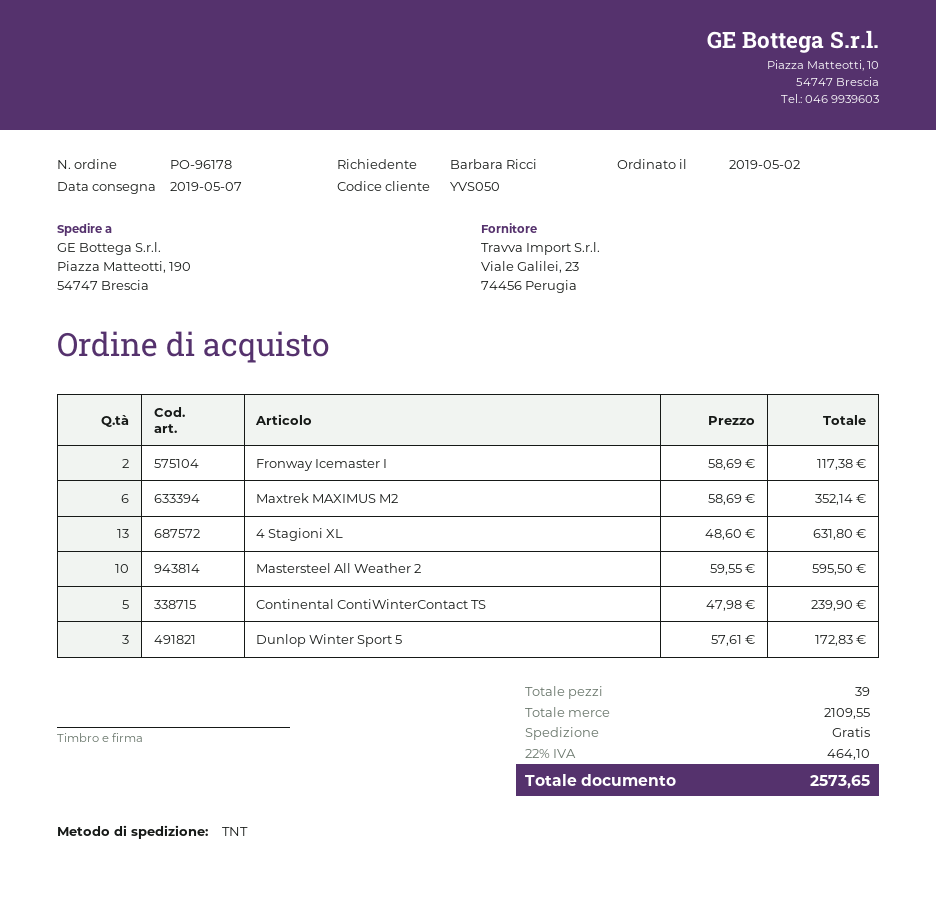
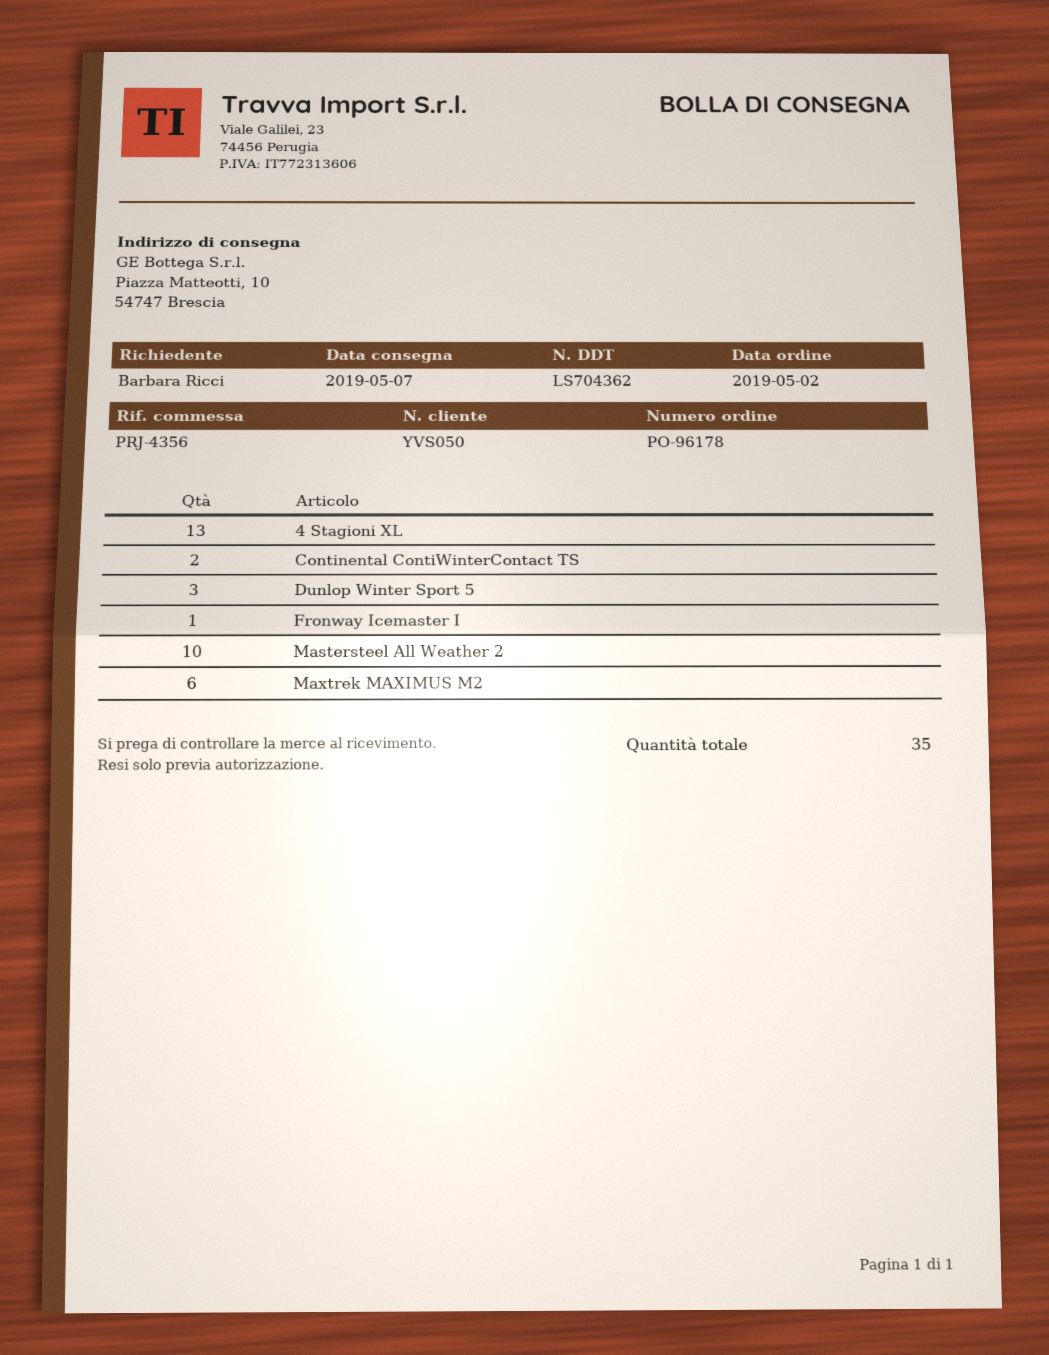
ship to: Piazza Matteotti, 190, 54747 Brescia -> Piazza Matteotti, 10, 54747 Brescia
Fronway Icemaster I: 2 -> 1
Continental ContiWinterContact TS: 5 -> 2
total quantity: 39 -> 35

